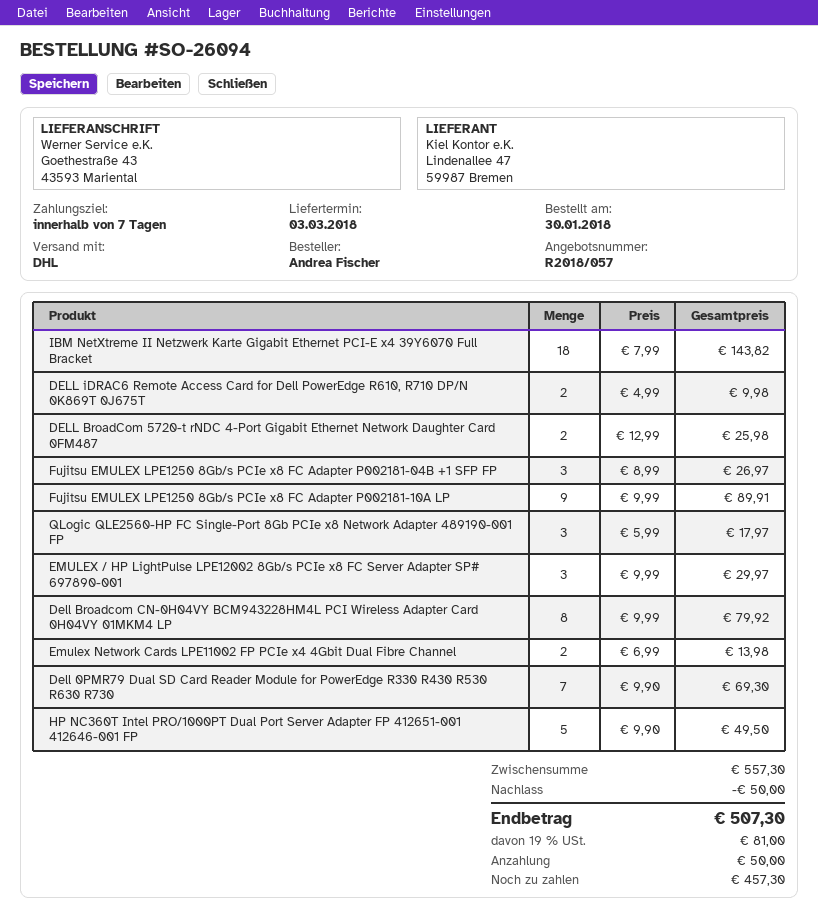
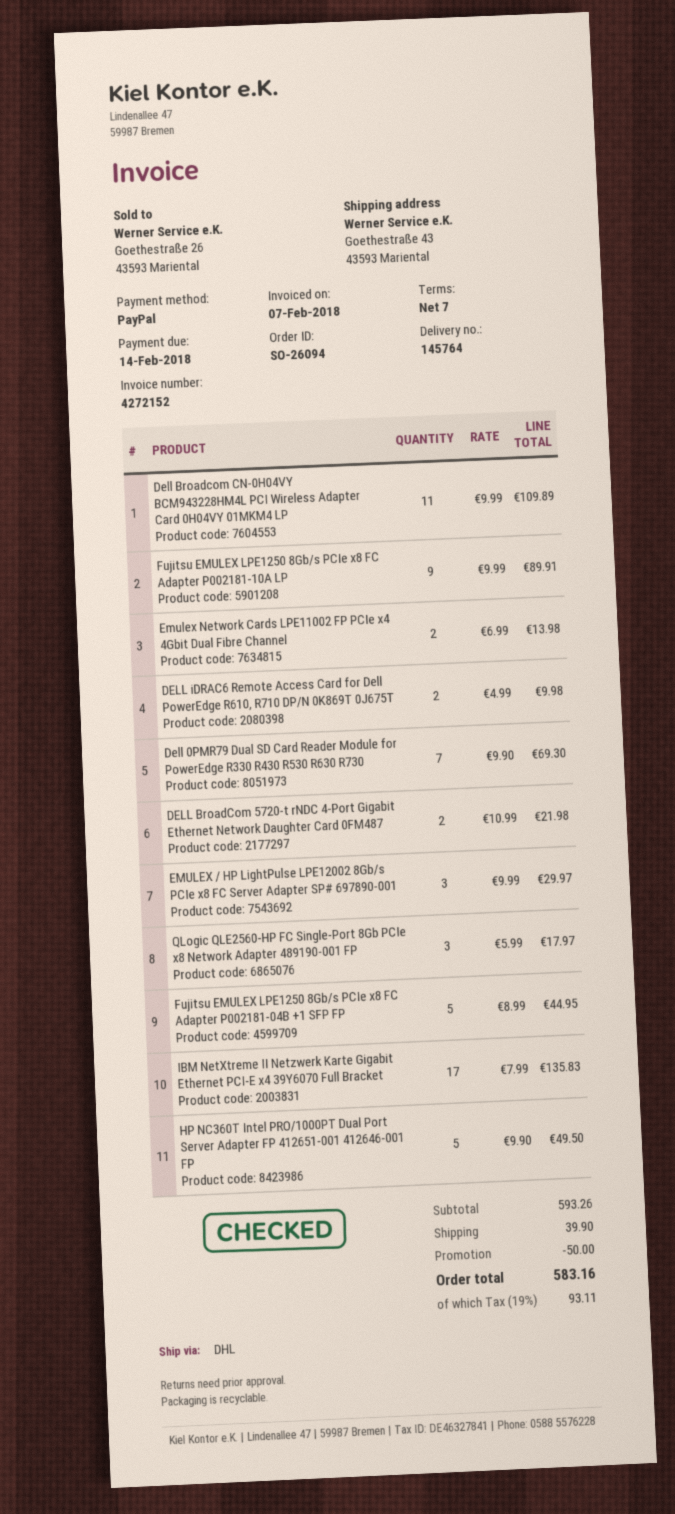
IBM NetXtreme II Netzwerk Karte Gigabit Ethernet PCI-E x4 39Y6070 Full Bracket: 18 x 7.99 = 143.82 -> 17 x 7.99 = 135.83
DELL BroadCom 5720-t rNDC 4-Port Gigabit Ethernet Network Daughter Card 0FM487: 2 x 12.99 = 25.98 -> 2 x 10.99 = 21.98
Fujitsu EMULEX LPE1250 8Gb/s PCIe x8 FC Adapter P002181-04B +1 SFP FP: 3 x 8.99 = 26.97 -> 5 x 8.99 = 44.95
Dell Broadcom CN-0H04VY BCM943228HM4L PCI Wireless Adapter Card 0H04VY 01MKM4 LP: 8 x 9.99 = 79.92 -> 11 x 9.99 = 109.89
subtotal: 557.30 -> 593.26
shipping: none -> 39.90
tax: 19% = 81.00 -> 19% = 93.11
total: 507.30 -> 583.16

